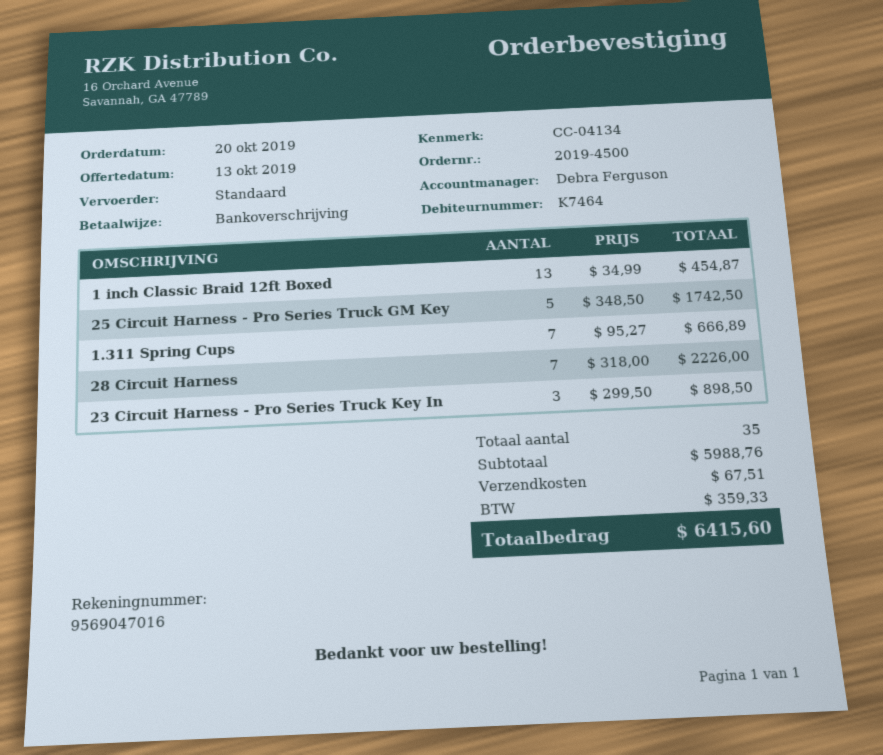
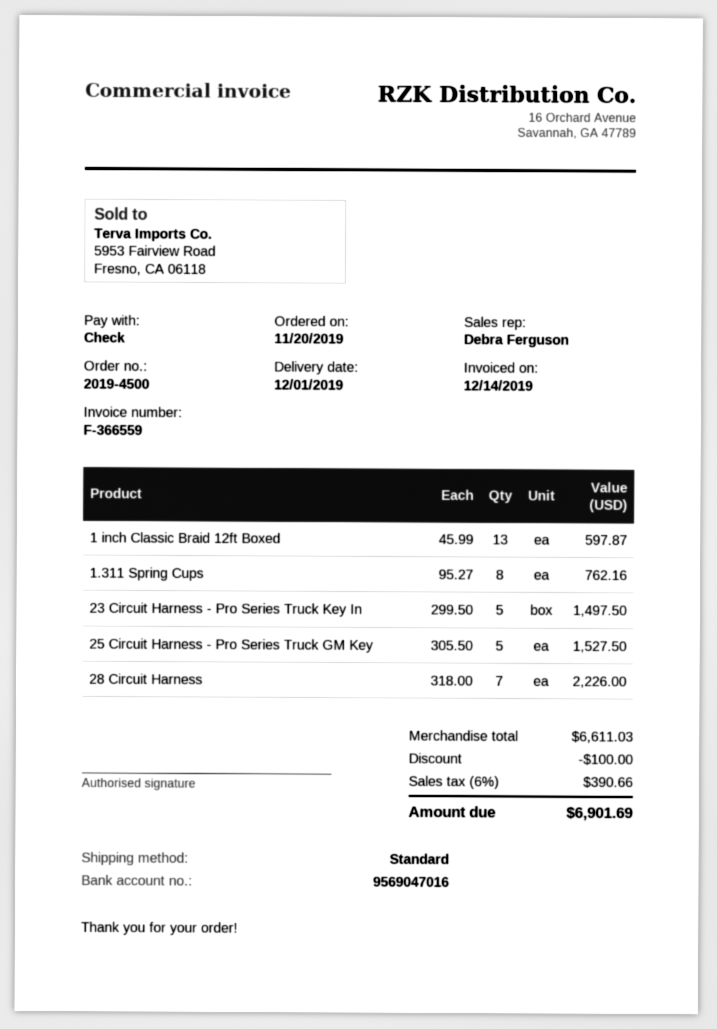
order date: 2019-10-20 -> 2019-11-20
payment method: bank transfer -> cheque
1 inch Classic Braid 12ft Boxed: 13 x 34.99 = 454.87 -> 13 x 45.99 = 597.87
25 Circuit Harness - Pro Series Truck GM Key: 5 x 348.50 = 1742.50 -> 5 x 305.50 = 1527.50
1.311 Spring Cups: 7 x 95.27 = 666.89 -> 8 x 95.27 = 762.16
23 Circuit Harness - Pro Series Truck Key In: 3 x 299.50 = 898.50 -> 5 x 299.50 = 1497.50
subtotal: 5988.76 -> 6611.03
discount: none -> 100.00
shipping: 67.51 -> none
tax: 359.33 -> 390.66
total: 6415.60 -> 6901.69

